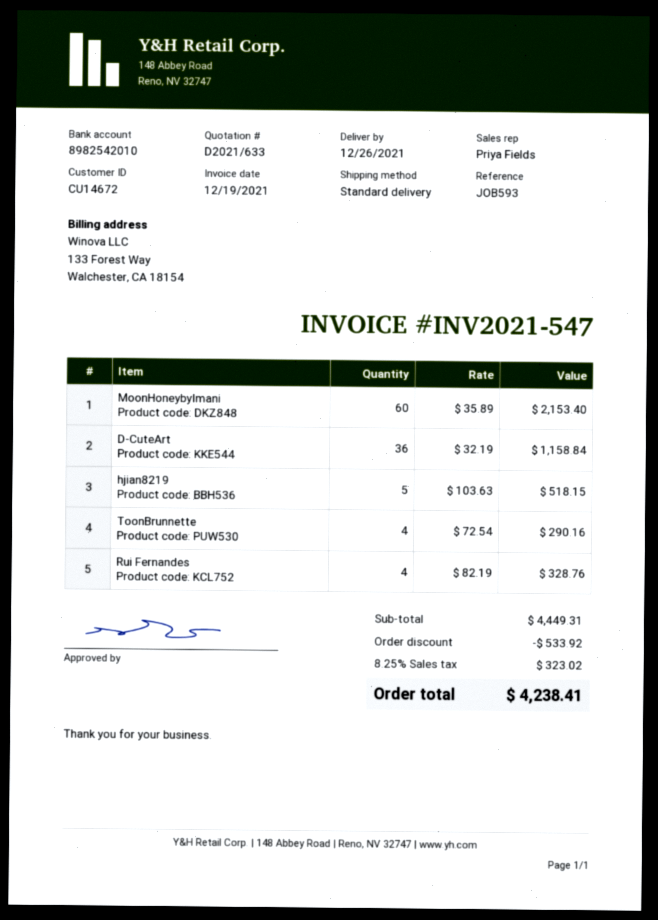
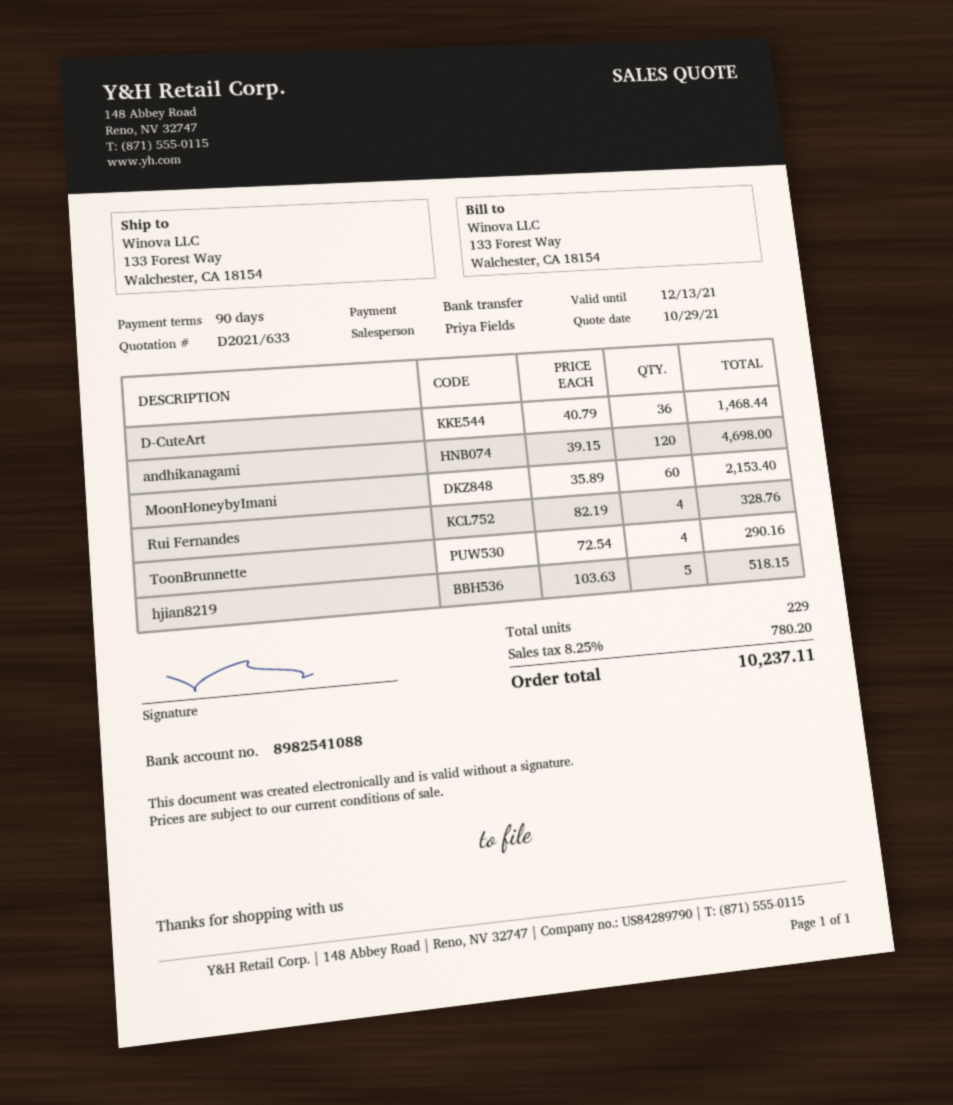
bank account: 8982542010 -> 8982541088
D-CuteArt: 36 x 32.19 = 1158.84 -> 36 x 40.79 = 1468.44
andhikanagami: none -> 120 x 39.15 = 4698.00
discount: 533.92 -> none
tax: 8.25% = 323.02 -> 8.25% = 780.20
total: 4238.41 -> 10237.11

